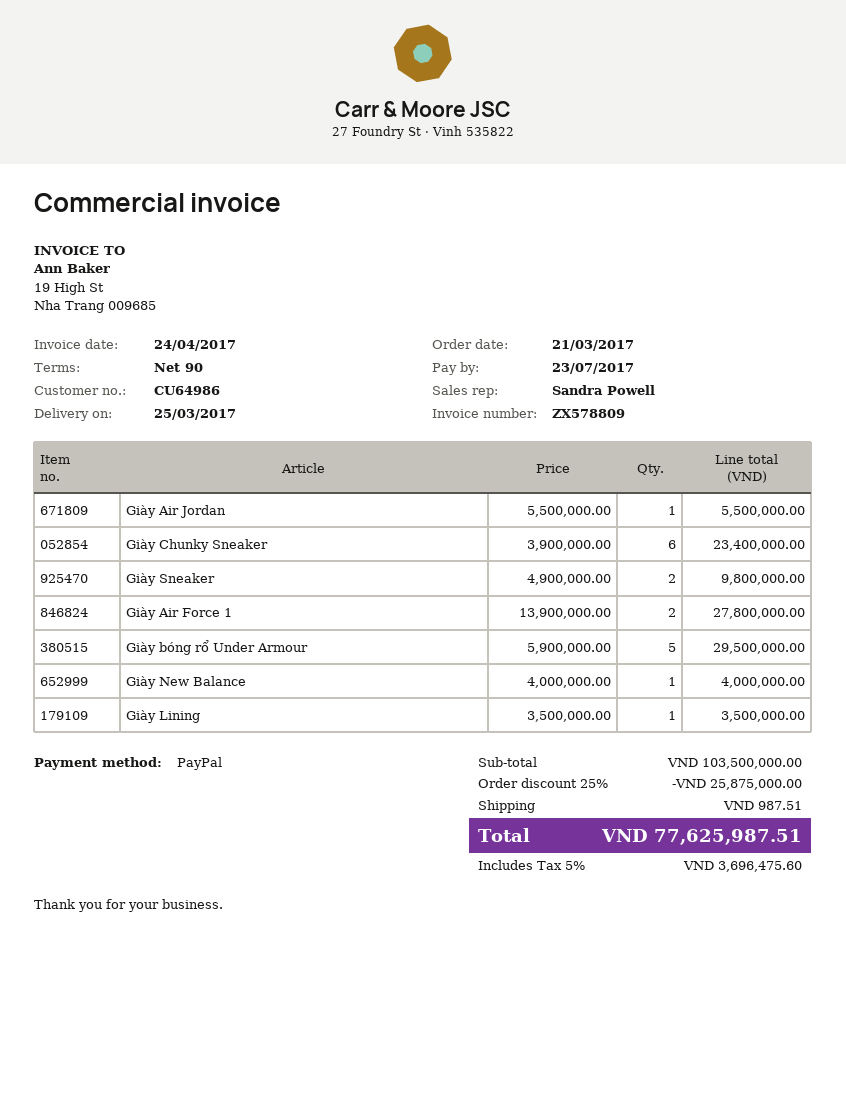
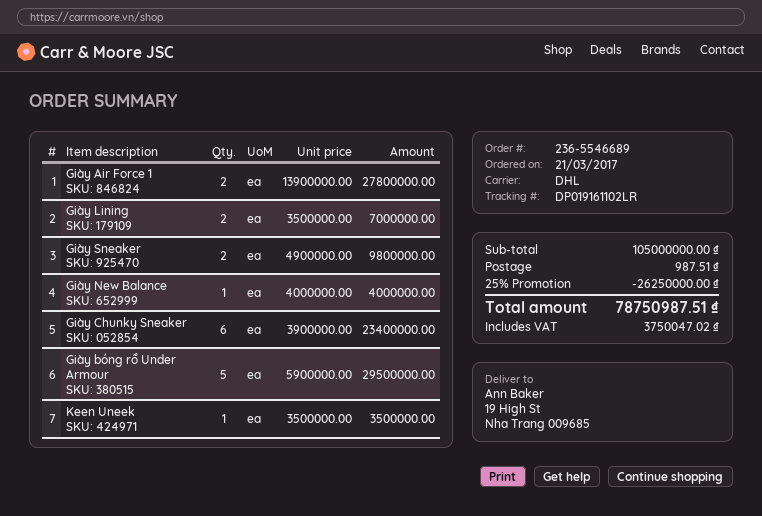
Giày Air Jordan: 1 x 5500000.00 = 5500000.00 -> none
Giày Lining: 1 x 3500000.00 = 3500000.00 -> 2 x 3500000.00 = 7000000.00
Keen Uneek: none -> 1 x 3500000.00 = 3500000.00
subtotal: 103500000.00 -> 105000000.00
discount: 25% = 25875000.00 -> 25% = 26250000.00
tax: 3696475.60 -> 3750047.02
total: 77625987.51 -> 78750987.51

